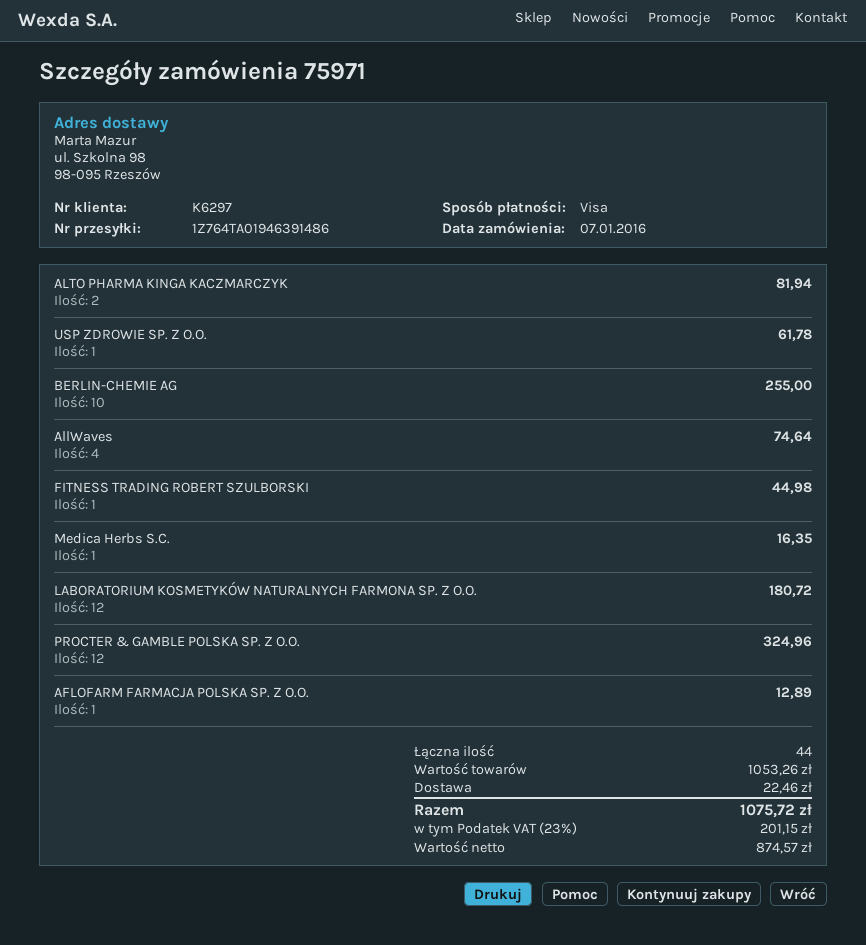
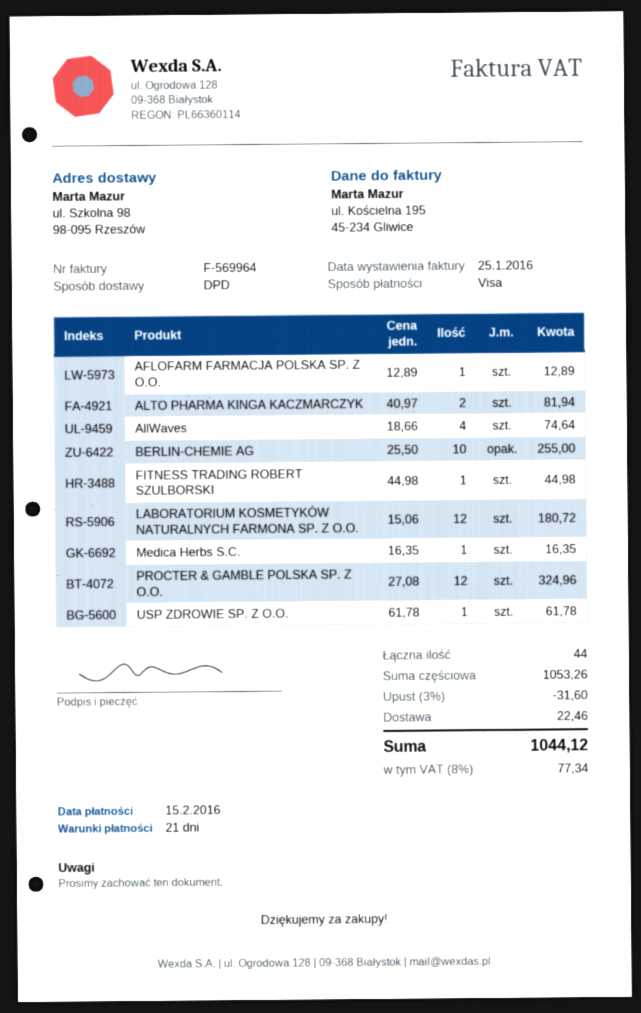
discount: none -> 3% = 31.60
tax: 23% = 201.15 -> 8% = 77.34
total: 1075.72 -> 1044.12

